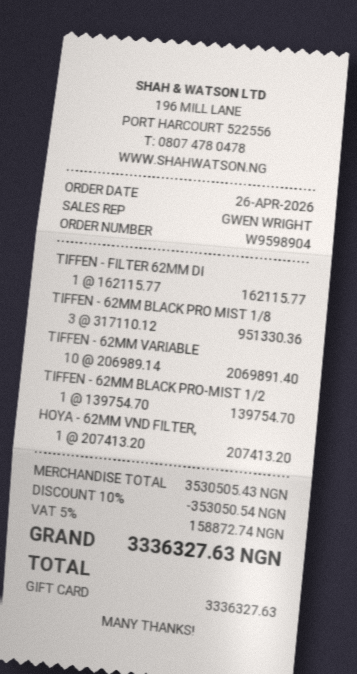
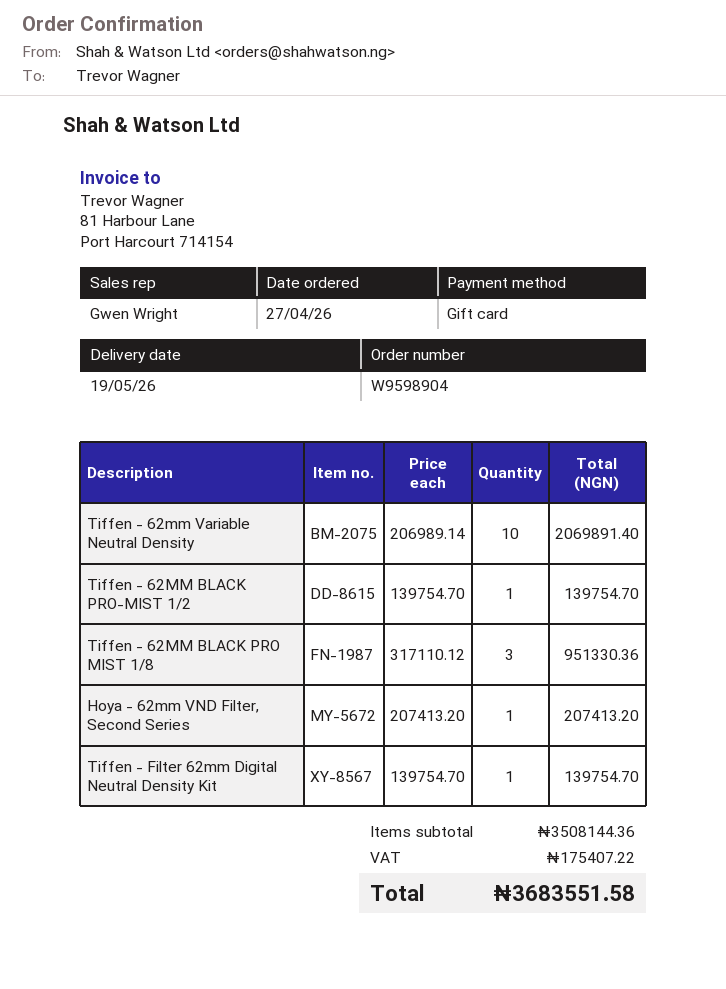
order date: 2026-04-26 -> 2026-04-27
TIFFEN - FILTER 62MM DI: 1 x 162115.77 = 162115.77 -> 1 x 139754.70 = 139754.70
subtotal: 3530505.43 -> 3508144.36
discount: 10% = 353050.54 -> none
tax: 158872.74 -> 175407.22
total: 3336327.63 -> 3683551.58

